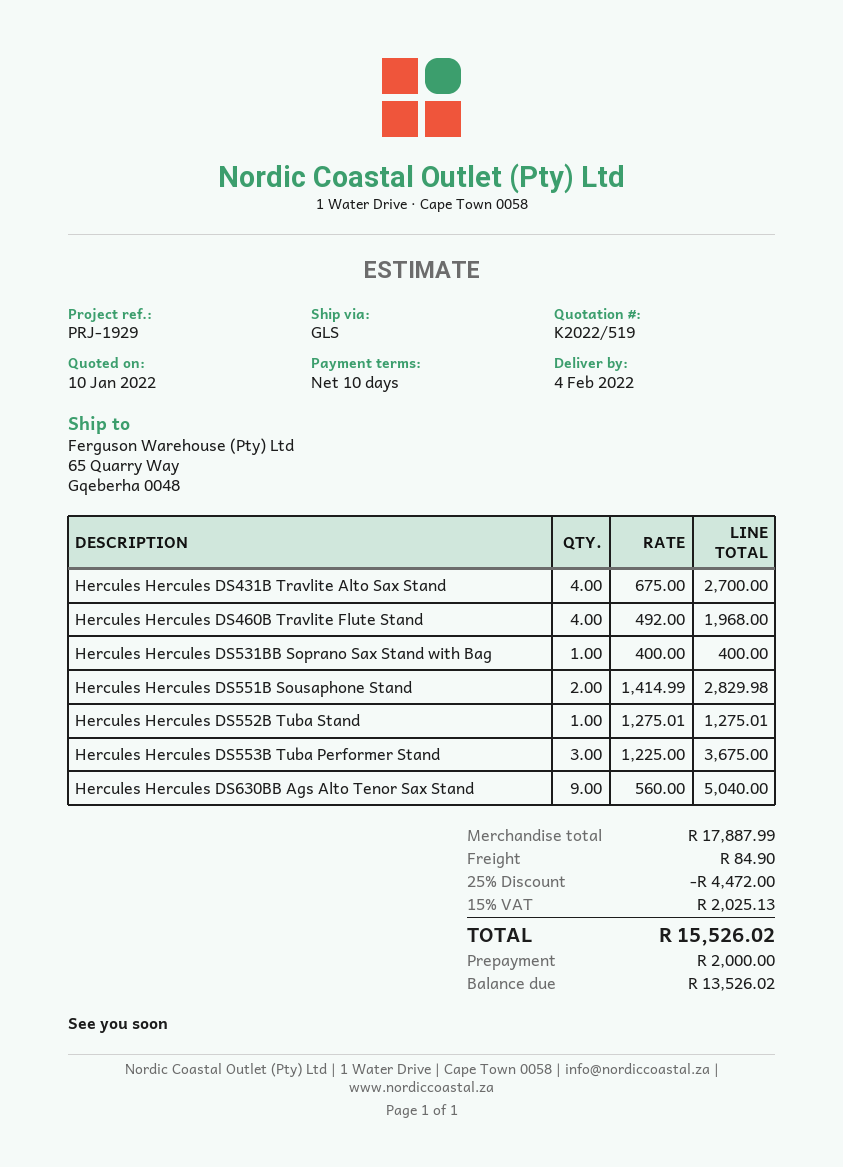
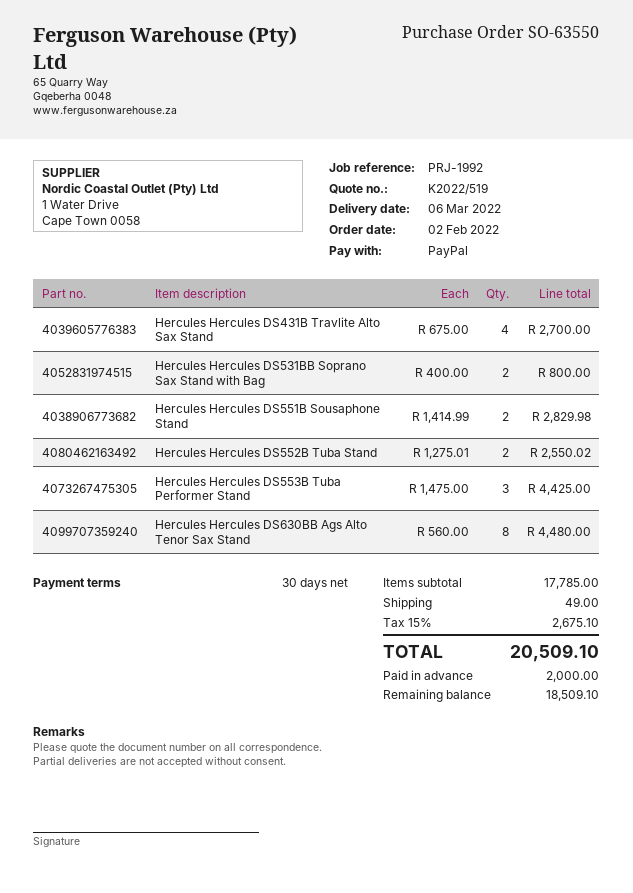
delivery date: 2022-02-04 -> 2022-03-06
payment terms: 10 days -> 30 days
reference: PRJ-1929 -> PRJ-1992
Hercules Hercules DS460B Travlite Flute Stand: 4 x 492.00 = 1968.00 -> none
Hercules Hercules DS531BB Soprano Sax Stand with Bag: 1 x 400.00 = 400.00 -> 2 x 400.00 = 800.00
Hercules Hercules DS552B Tuba Stand: 1 x 1275.01 = 1275.01 -> 2 x 1275.01 = 2550.02
Hercules Hercules DS553B Tuba Performer Stand: 3 x 1225.00 = 3675.00 -> 3 x 1475.00 = 4425.00
Hercules Hercules DS630BB Ags Alto Tenor Sax Stand: 9 x 560.00 = 5040.00 -> 8 x 560.00 = 4480.00
subtotal: 17887.99 -> 17785.00
discount: 25% = 4472.00 -> none
shipping: 84.90 -> 49.00
tax: 15% = 2025.13 -> 15% = 2675.10
total: 15526.02 -> 20509.10
balance: 13526.02 -> 18509.10

